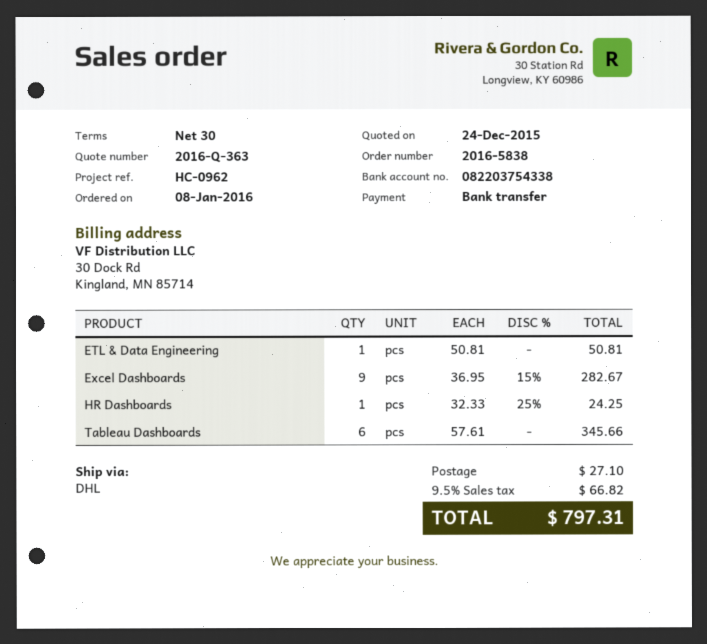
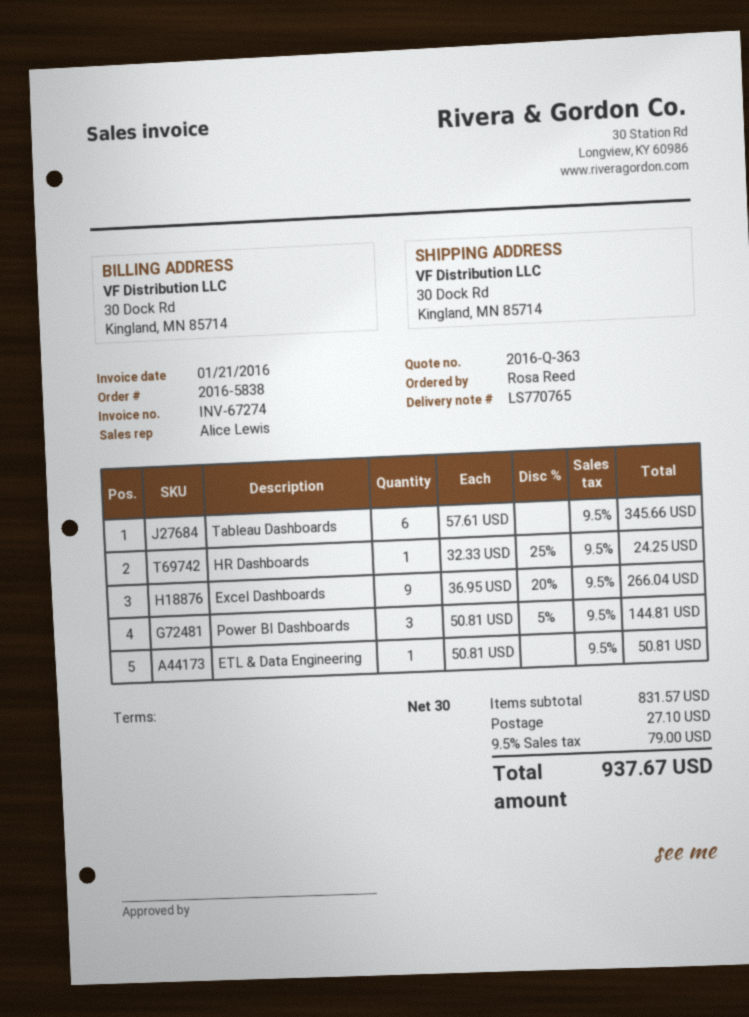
Excel Dashboards: 9 x 36.95 - 15% = 282.67 -> 9 x 36.95 - 20% = 266.04
Power BI Dashboards: none -> 3 x 50.81 - 5% = 144.81
tax: 9.5% = 66.82 -> 9.5% = 79.00
total: 797.31 -> 937.67

